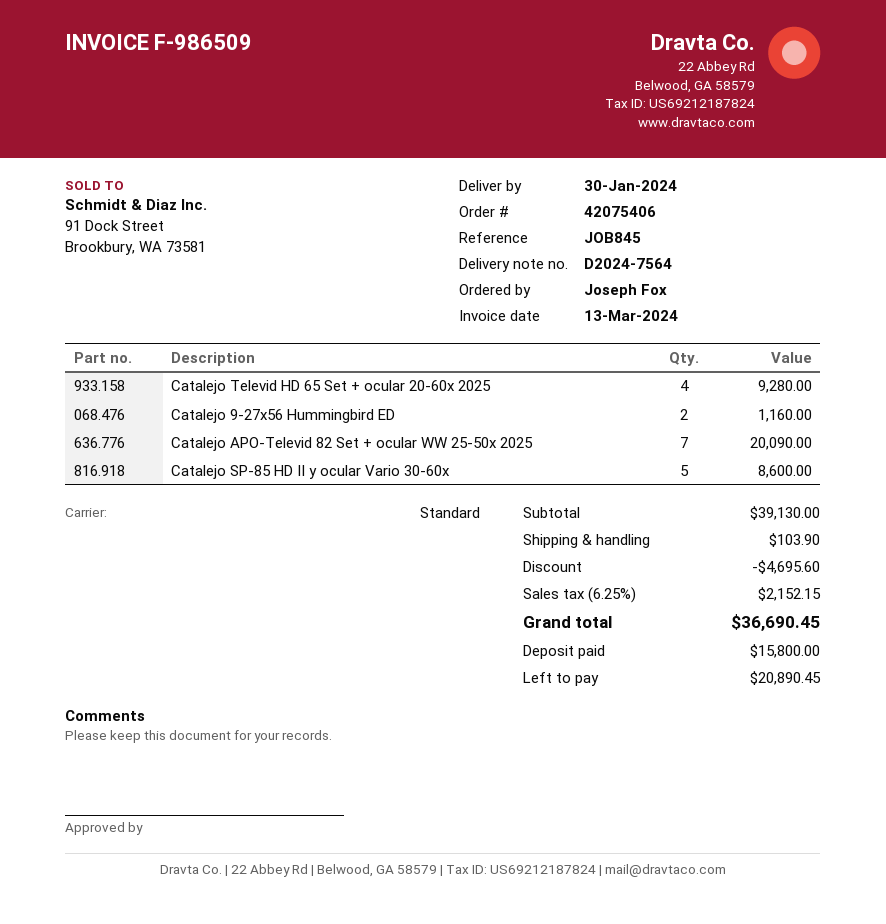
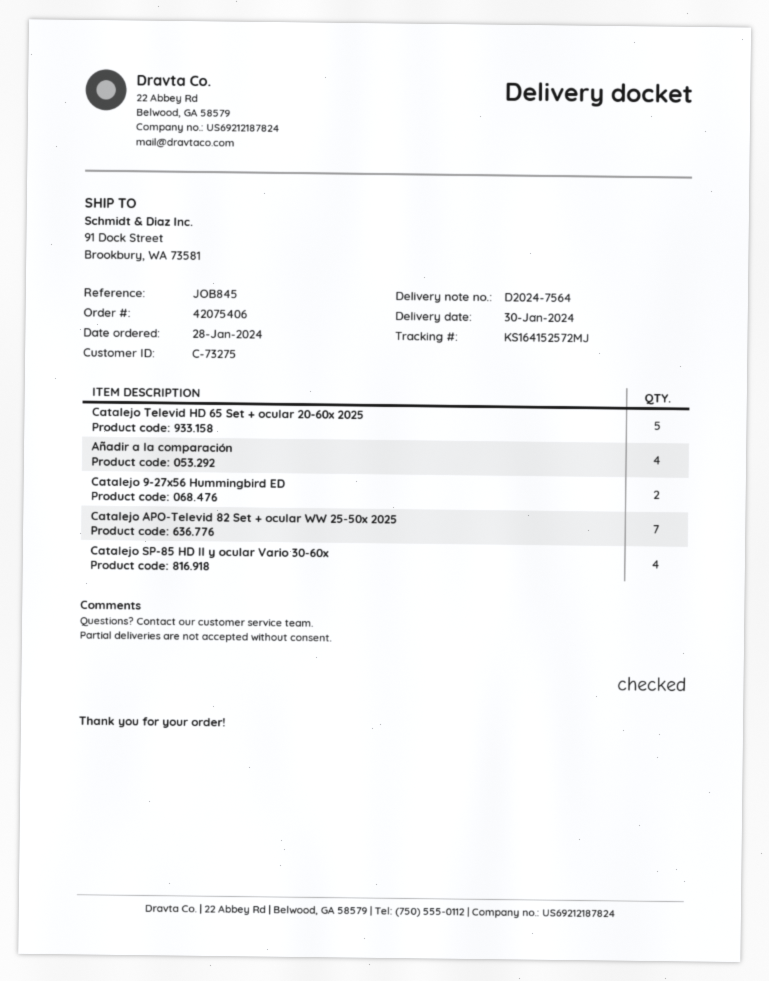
Catalejo Televid HD 65 Set + ocular 20-60x 2025: 4 -> 5
Catalejo SP-85 HD II y ocular Vario 30-60x: 5 -> 4
Añadir a la comparación: none -> 4

